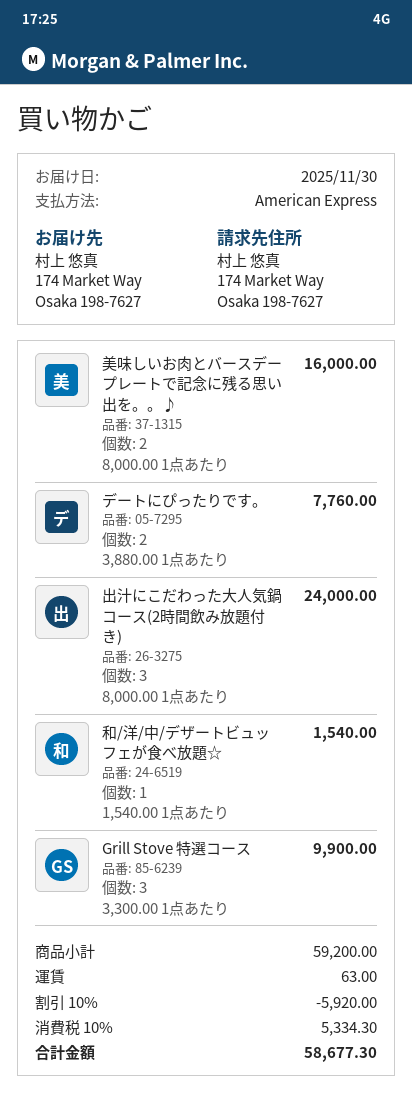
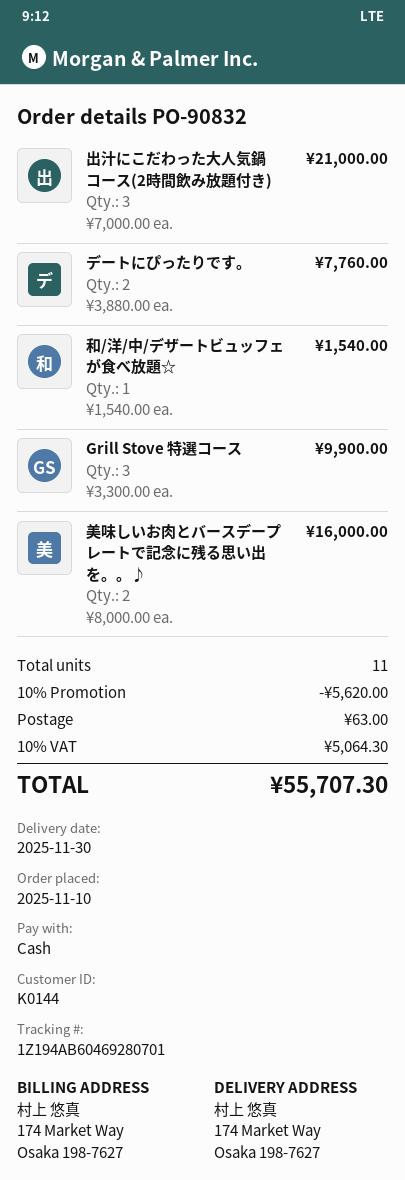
payment method: American Express -> cash
出汁にこだわった大人気鍋コース(2時間飲み放題付き): 3 x 8000.00 = 24000.00 -> 3 x 7000.00 = 21000.00
discount: 10% = 5920.00 -> 10% = 5620.00
tax: 10% = 5334.30 -> 10% = 5064.30
total: 58677.30 -> 55707.30

